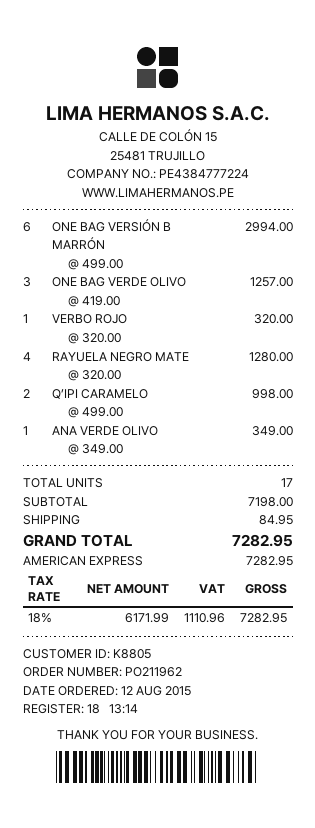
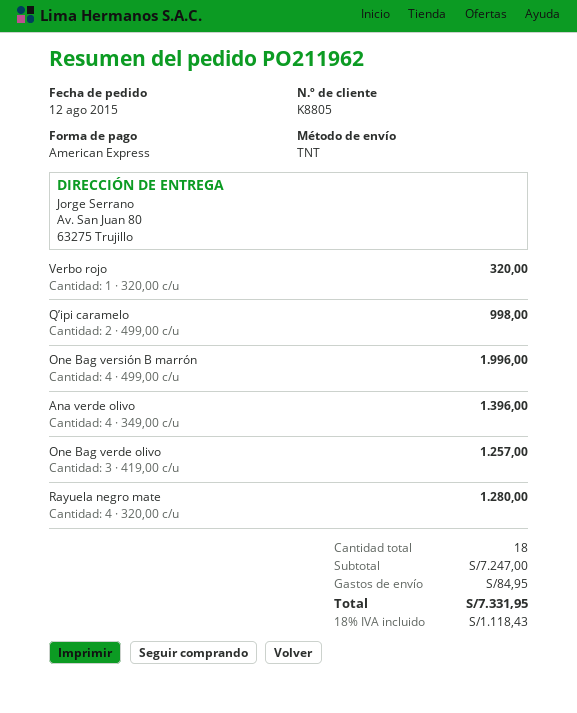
ONE BAG VERSIÓN B MARRÓN: 6 x 499.00 = 2994.00 -> 4 x 499.00 = 1996.00
ANA VERDE OLIVO: 1 x 349.00 = 349.00 -> 4 x 349.00 = 1396.00
total quantity: 17 -> 18
subtotal: 7198.00 -> 7247.00
tax: 18% = 1110.96 -> 18% = 1118.43
total: 7282.95 -> 7331.95

